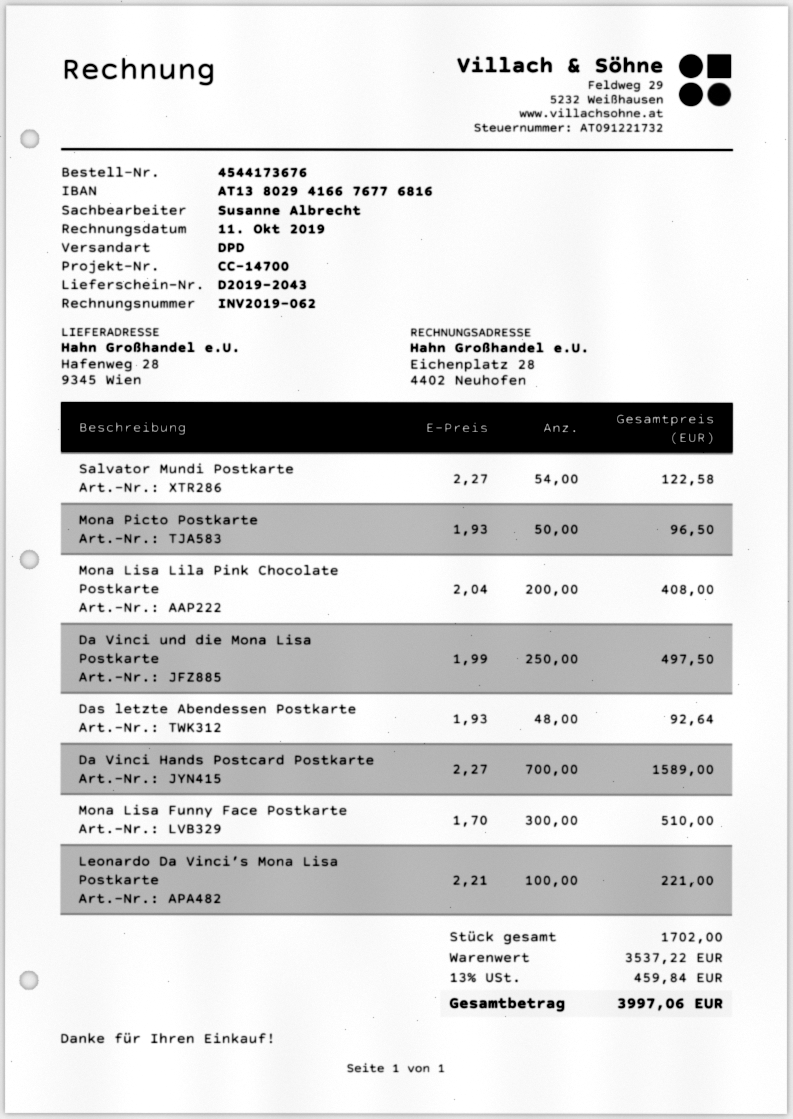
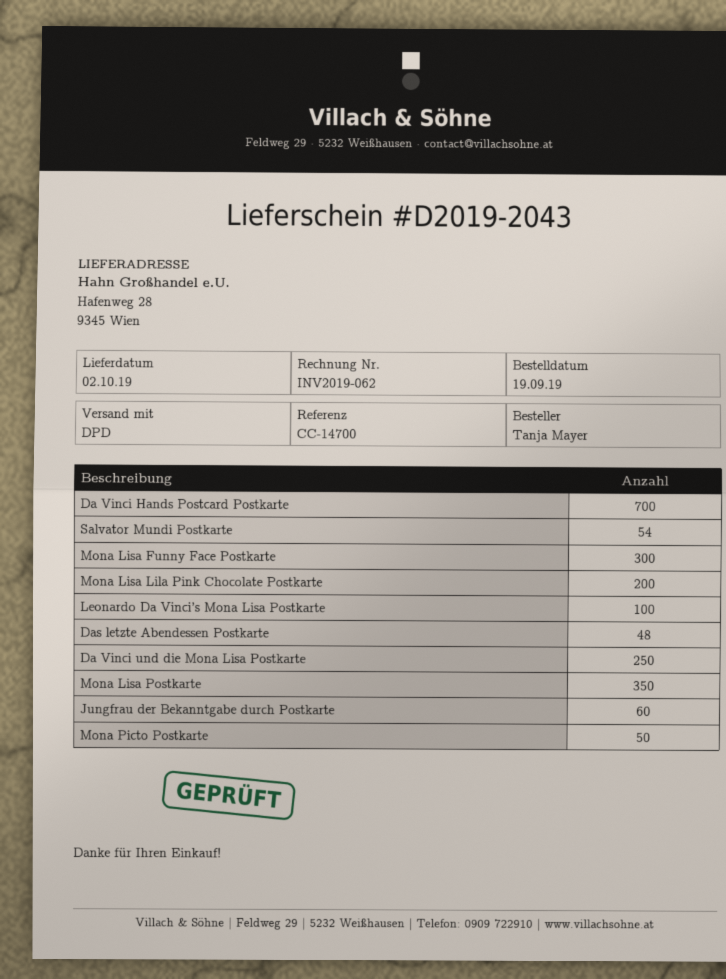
Mona Lisa Postkarte: none -> 350
Jungfrau der Bekanntgabe durch Postkarte: none -> 60

